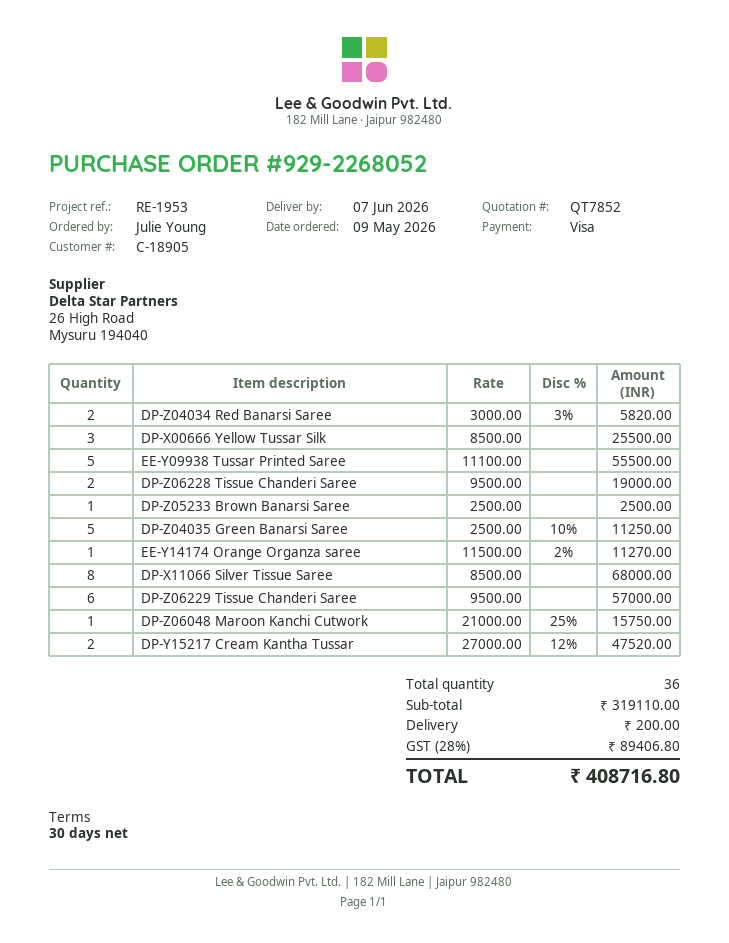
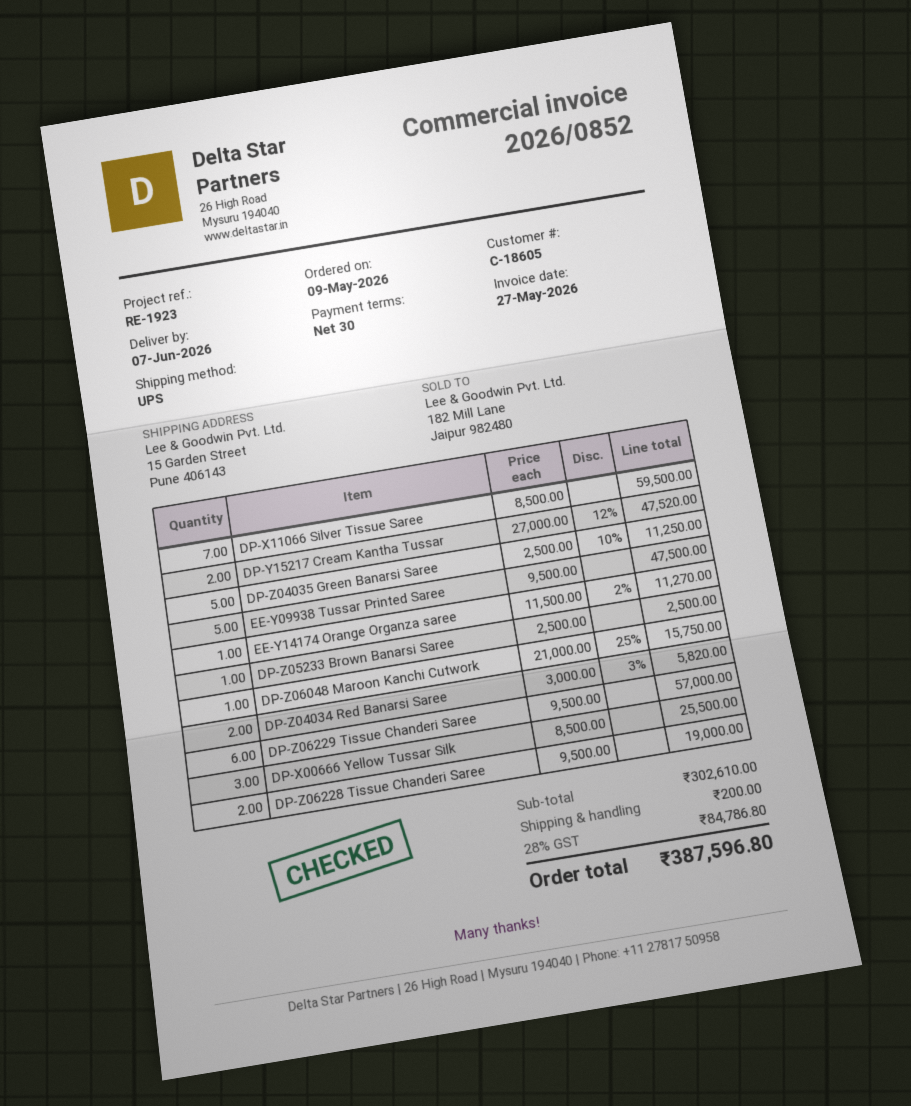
customer number: C-18905 -> C-18605
reference: RE-1953 -> RE-1923
EE-Y09938 Tussar Printed Saree: 5 x 11100.00 = 55500.00 -> 5 x 9500.00 = 47500.00
DP-X11066 Silver Tissue Saree: 8 x 8500.00 = 68000.00 -> 7 x 8500.00 = 59500.00
subtotal: 319110.00 -> 302610.00
tax: 28% = 89406.80 -> 28% = 84786.80
total: 408716.80 -> 387596.80

